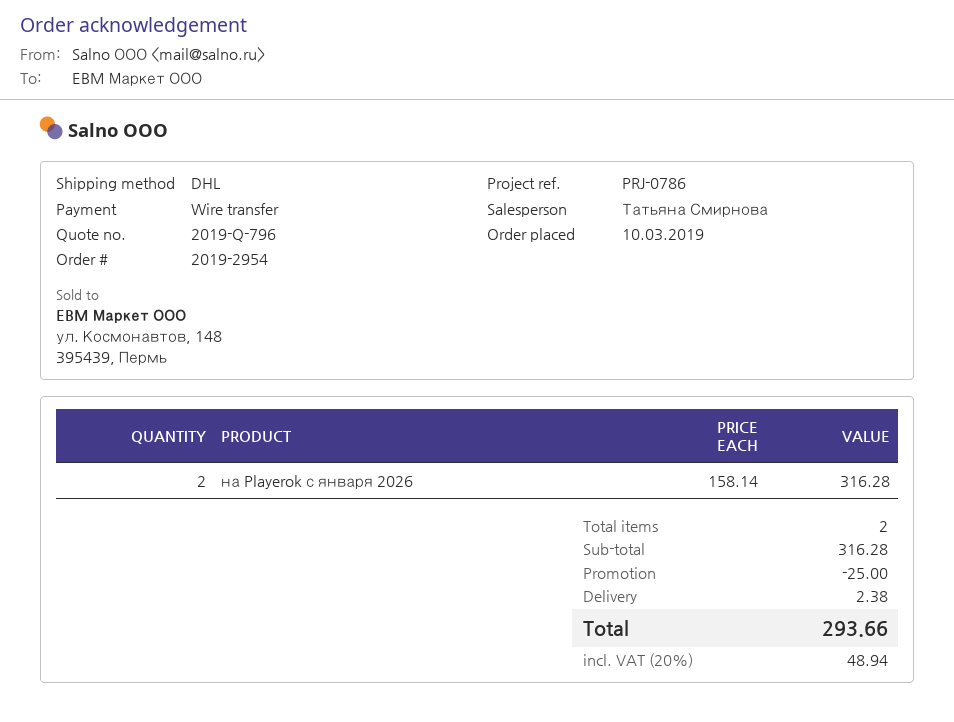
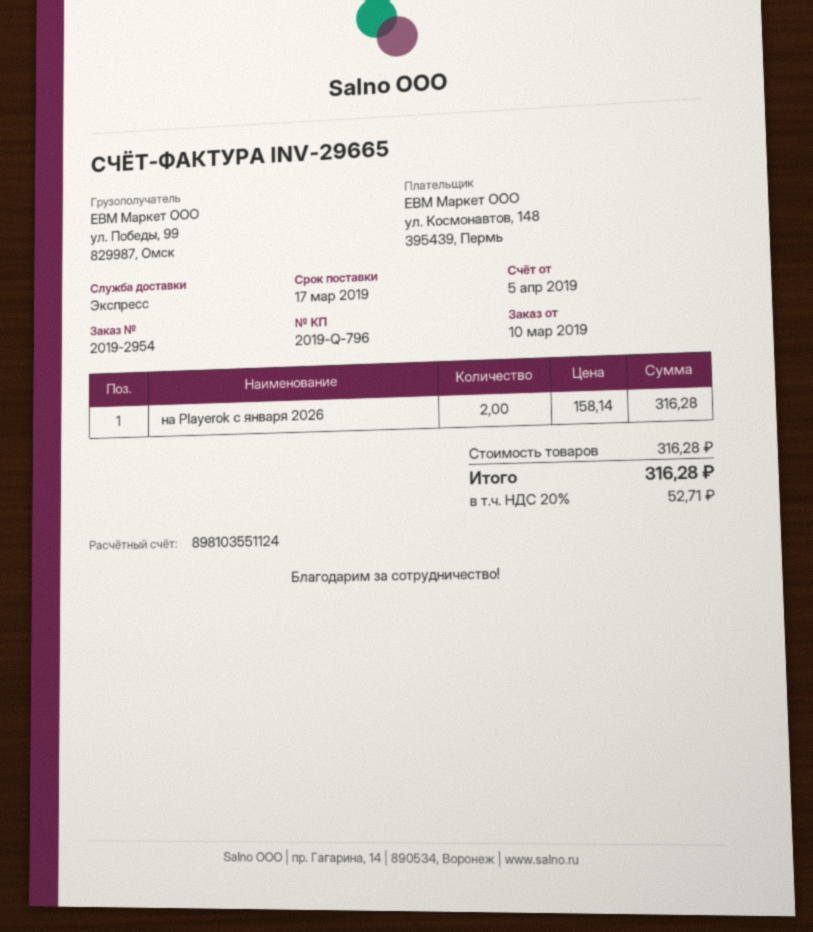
shipping method: DHL -> express
discount: 25.00 -> none
shipping: 2.38 -> none
tax: 20% = 48.94 -> 20% = 52.71
total: 293.66 -> 316.28

